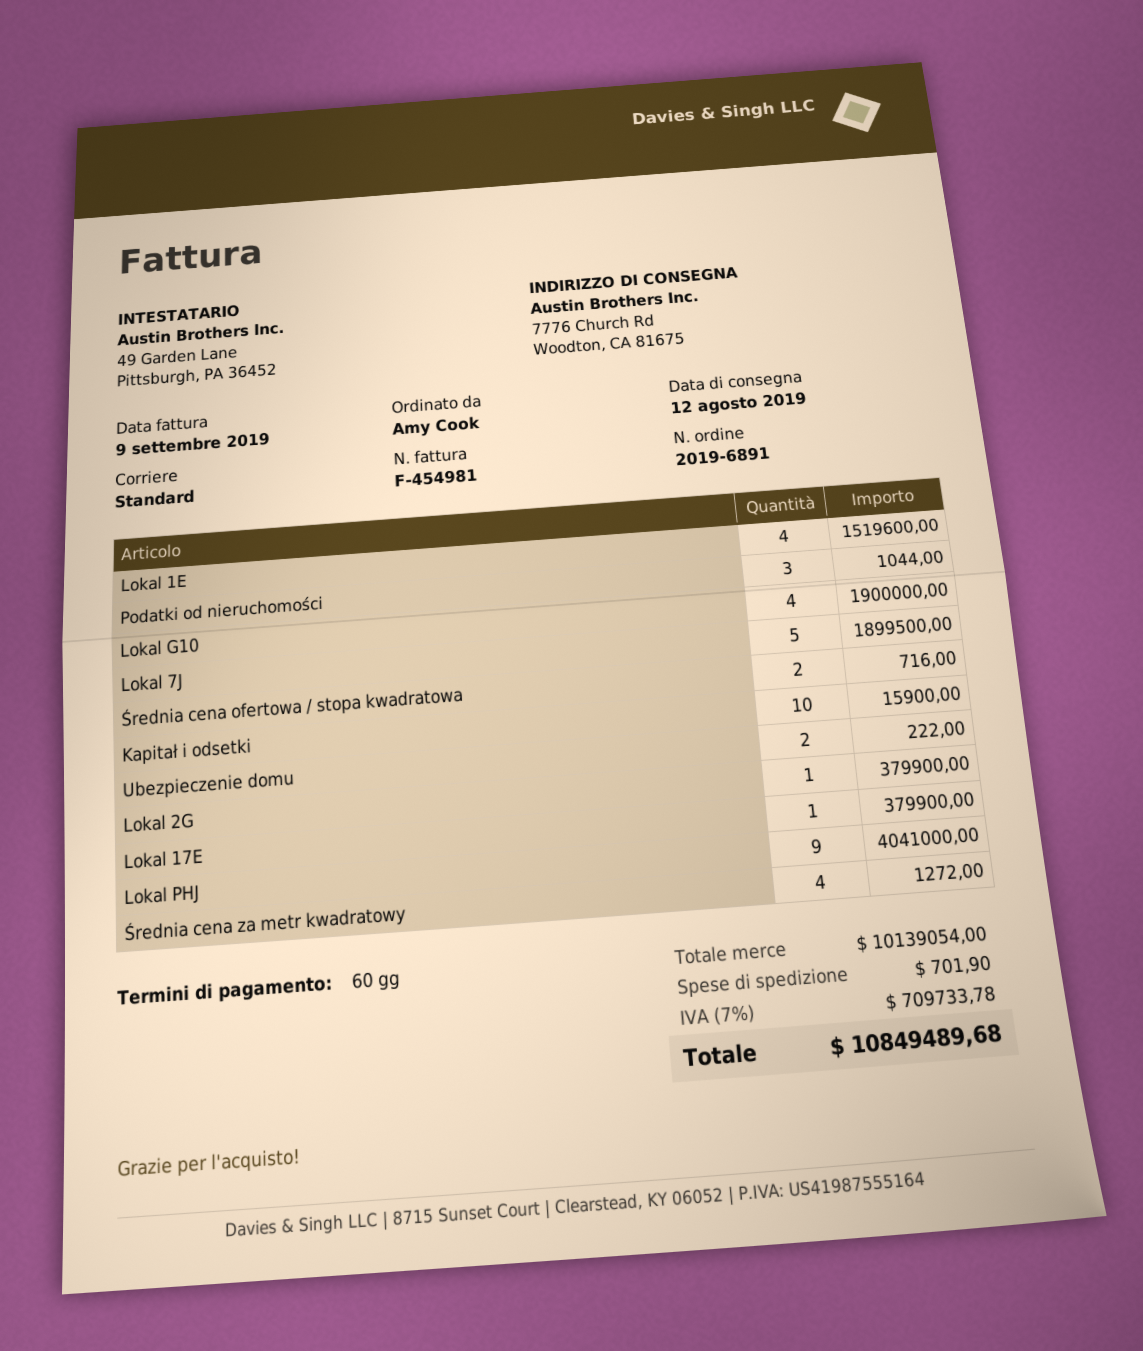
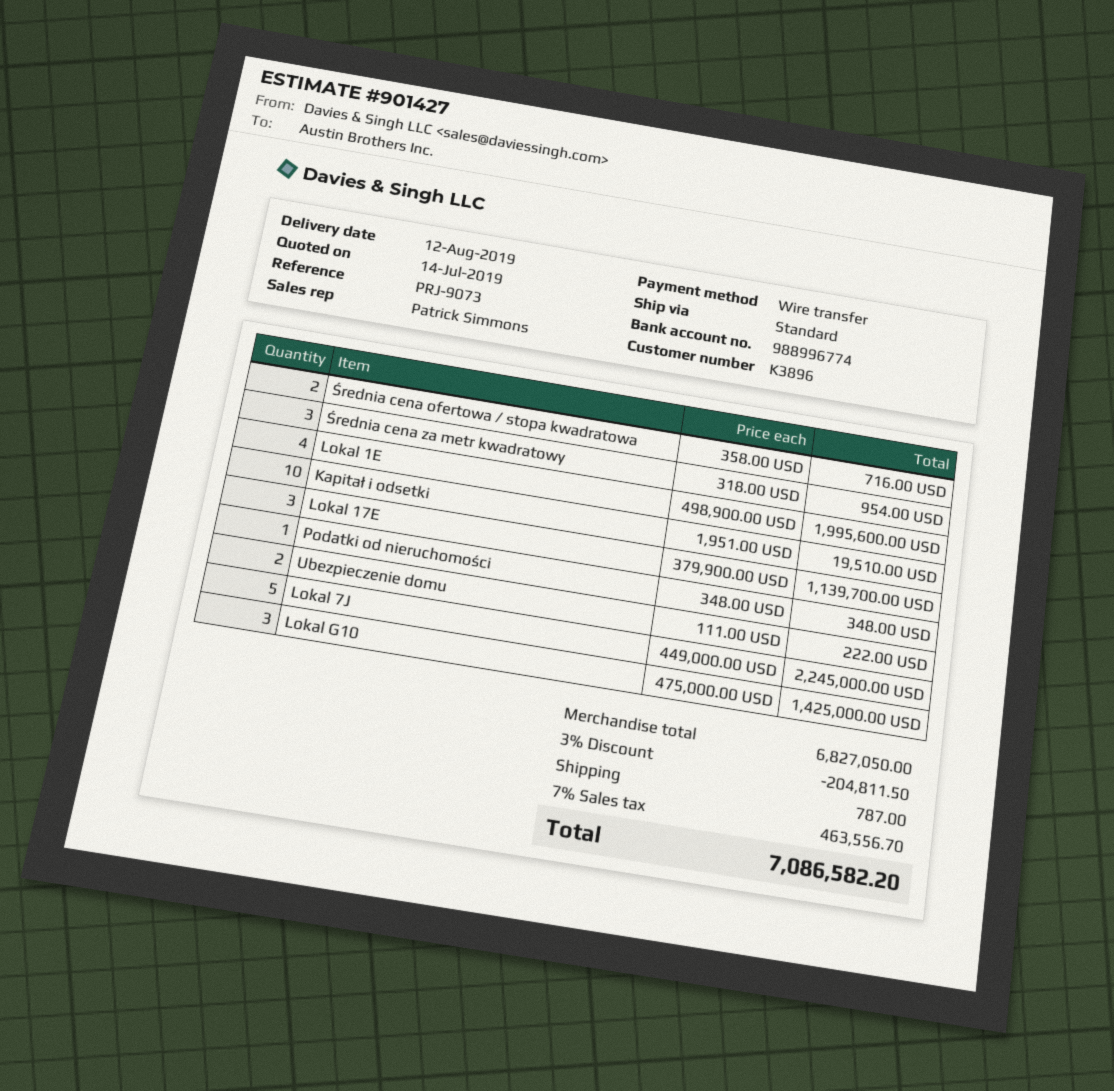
Lokal 1E: 4 for 1519600.00 -> 4 for 1995600.00
Podatki od nieruchomości: 3 for 1044.00 -> 1 for 348.00
Lokal G10: 4 for 1900000.00 -> 3 for 1425000.00
Lokal 7J: 5 for 1899500.00 -> 5 for 2245000.00
Kapitał i odsetki: 10 for 15900.00 -> 10 for 19510.00
Lokal 2G: 1 for 379900.00 -> none
Lokal 17E: 1 for 379900.00 -> 3 for 1139700.00
Lokal PHJ: 9 for 4041000.00 -> none
Średnia cena za metr kwadratowy: 4 for 1272.00 -> 3 for 954.00
subtotal: 10139054.00 -> 6827050.00
discount: none -> 3% = 204811.50
shipping: 701.90 -> 787.00
tax: 7% = 709733.78 -> 7% = 463556.70
total: 10849489.68 -> 7086582.20

